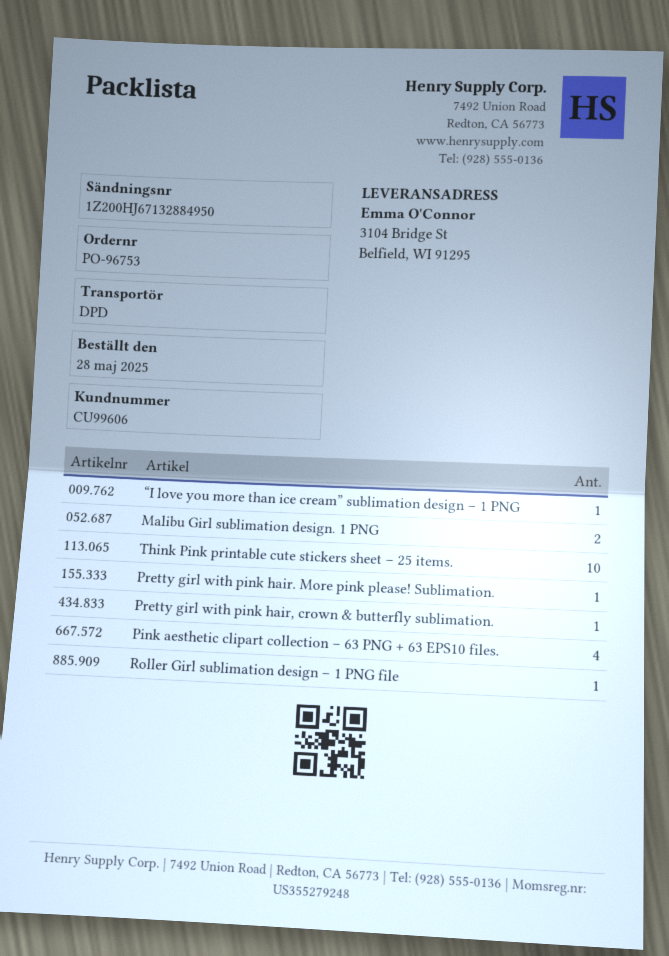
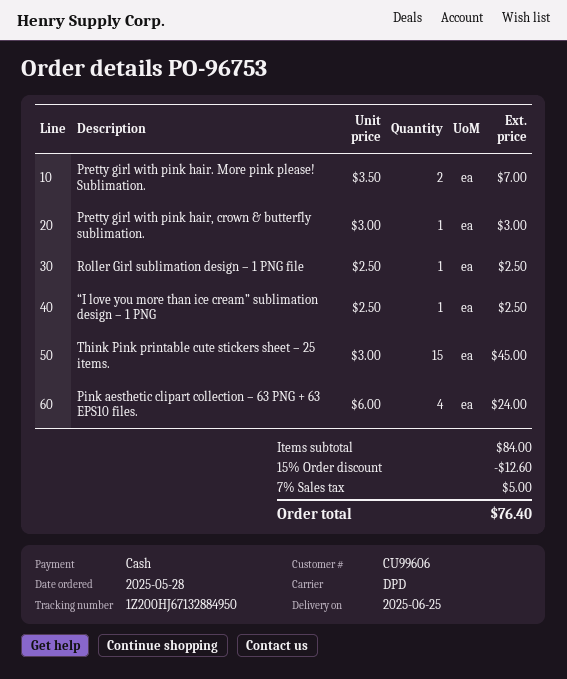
Malibu Girl sublimation design. 1 PNG: 2 -> none
Think Pink printable cute stickers sheet – 25 items.: 10 -> 15
Pretty girl with pink hair. More pink please! Sublimation.: 1 -> 2

